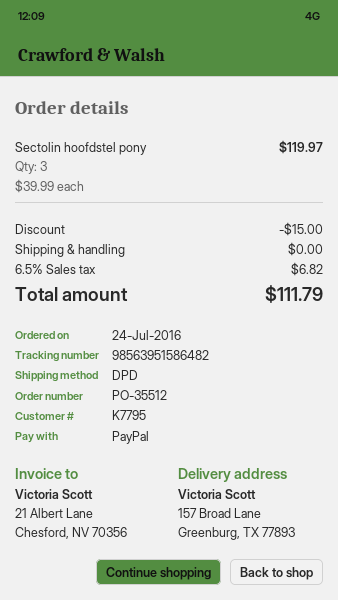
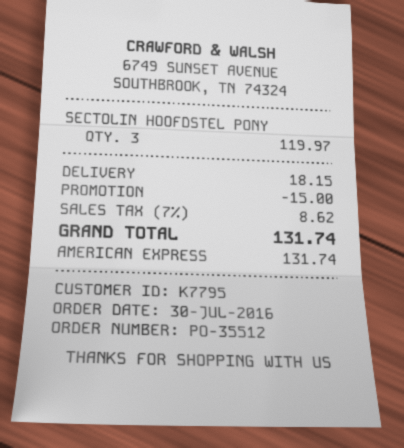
order date: 2016-07-24 -> 2016-07-30
payment method: PayPal -> American Express
shipping: 0.00 -> 18.15
tax: 6.5% = 6.82 -> 7% = 8.62
total: 111.79 -> 131.74

